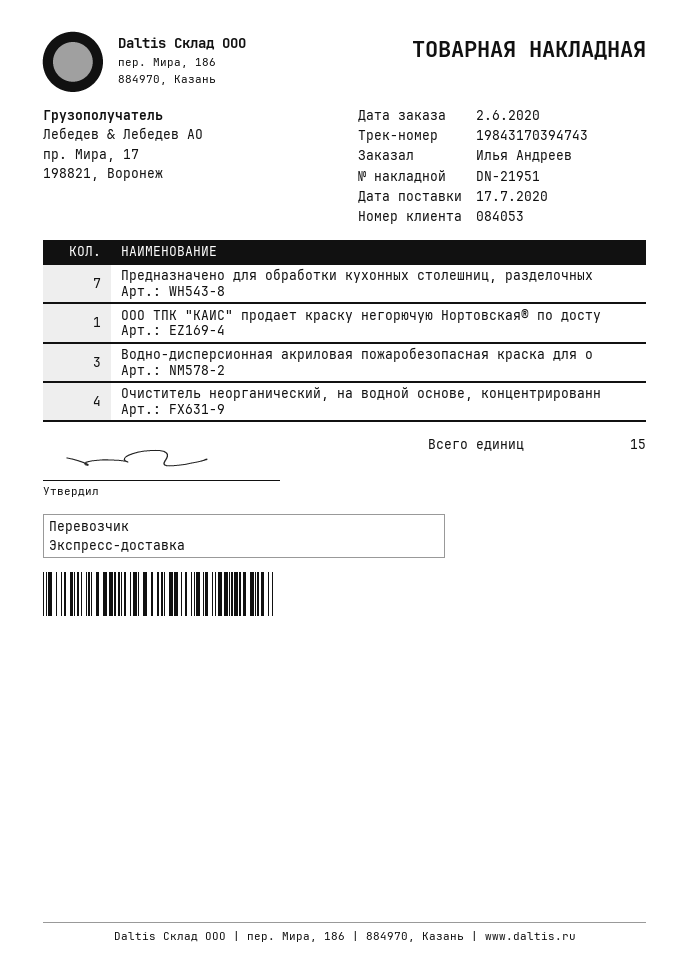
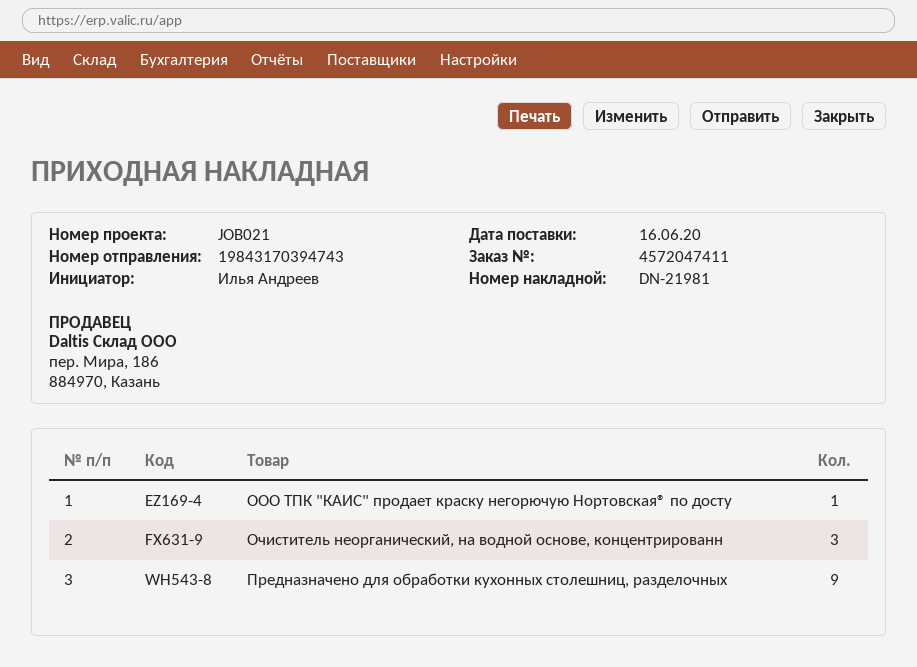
delivery note number: DN-21951 -> DN-21981
delivery date: 2020-07-17 -> 2020-06-16
Предназначено для обработки кухонных столешниц, разделочных: 7 -> 9
Водно-дисперсионная акриловая пожаробезопасная краска для о: 3 -> none
Очиститель неорганический, на водной основе, концентрированн: 4 -> 3

